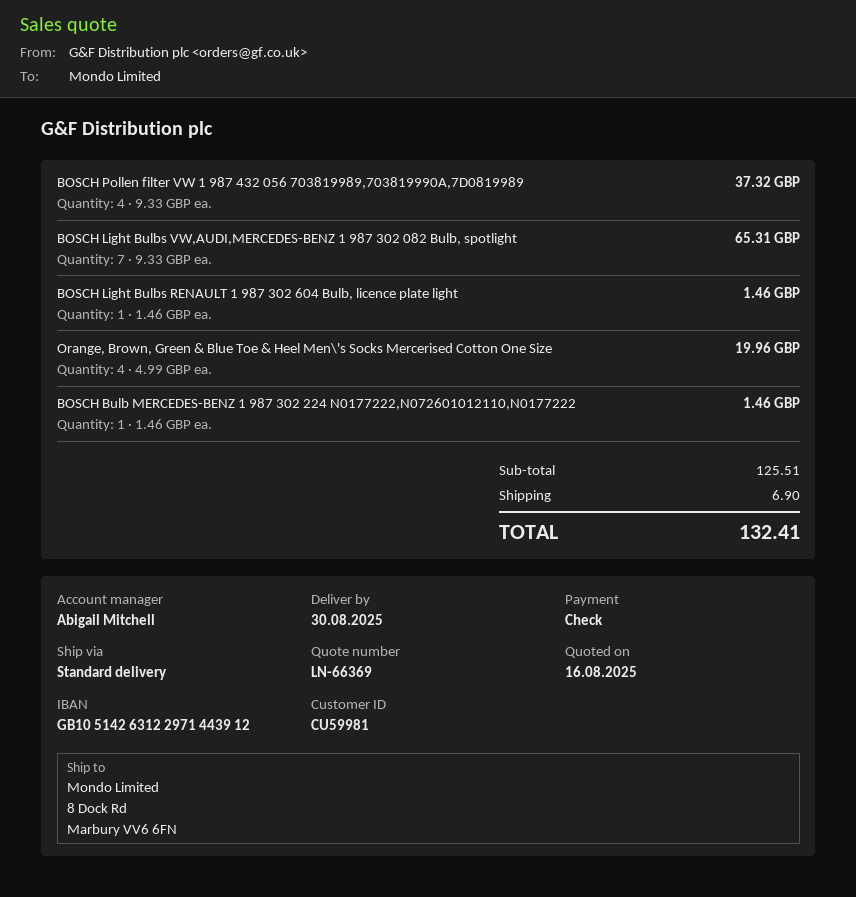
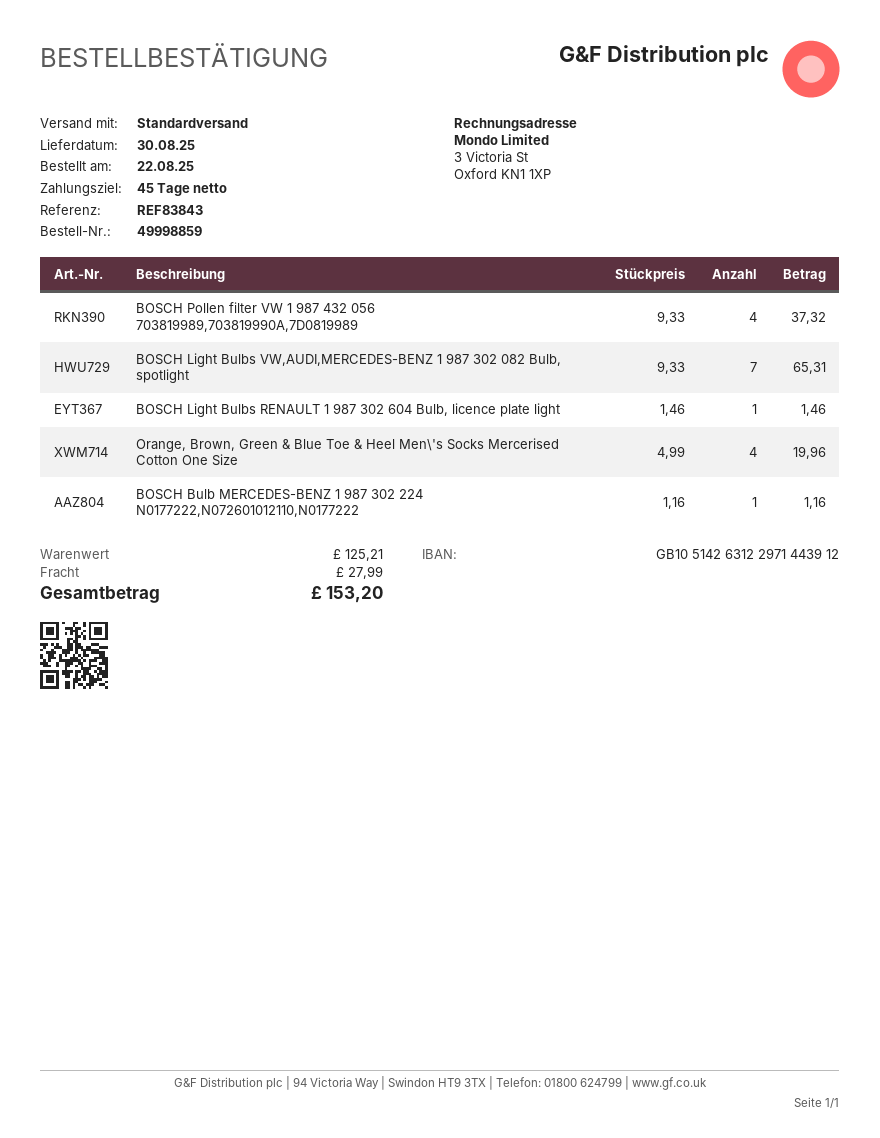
BOSCH Bulb MERCEDES-BENZ 1 987 302 224 N0177222,N072601012110,N0177222: 1 x 1.46 = 1.46 -> 1 x 1.16 = 1.16
subtotal: 125.51 -> 125.21
shipping: 6.90 -> 27.99
total: 132.41 -> 153.20

